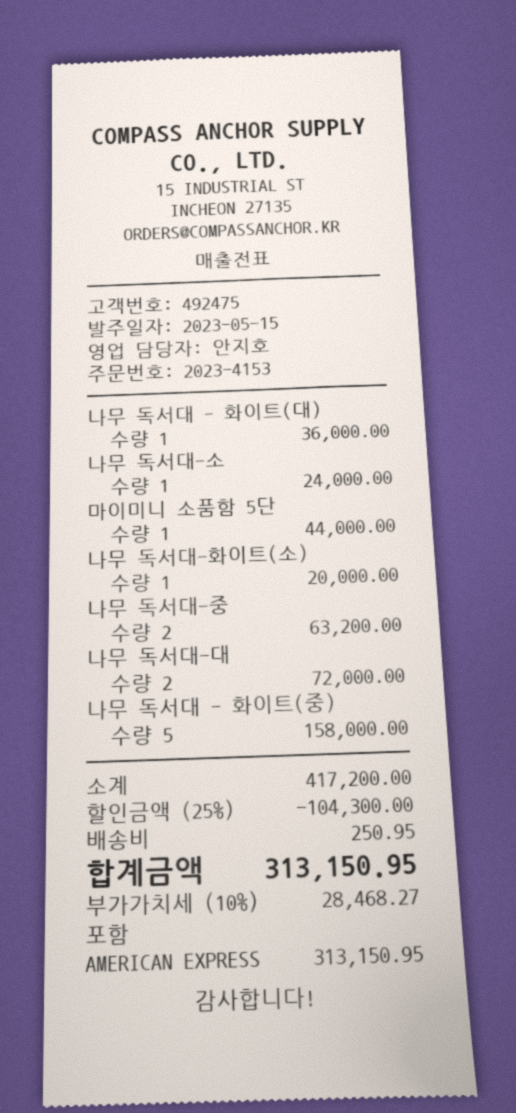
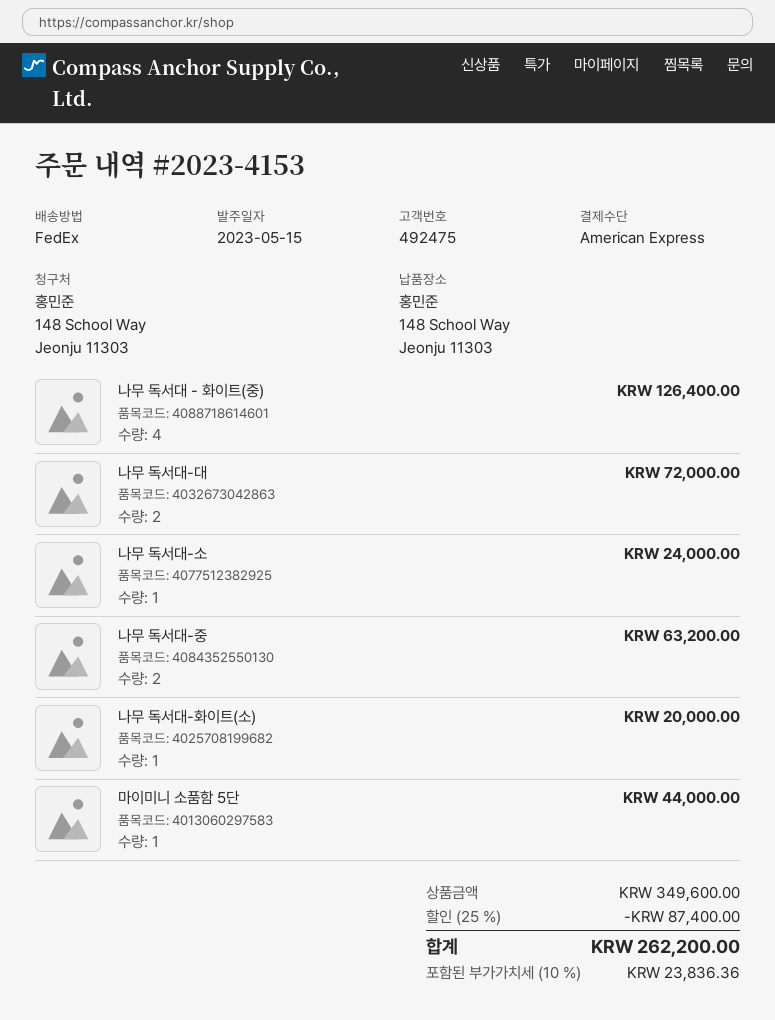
나무 독서대 - 화이트(대): 1 for 36000.00 -> none
나무 독서대 - 화이트(중): 5 for 158000.00 -> 4 for 126400.00
subtotal: 417200.00 -> 349600.00
discount: 25% = 104300.00 -> 25% = 87400.00
shipping: 250.95 -> none
tax: 10% = 28468.27 -> 10% = 23836.36
total: 313150.95 -> 262200.00

